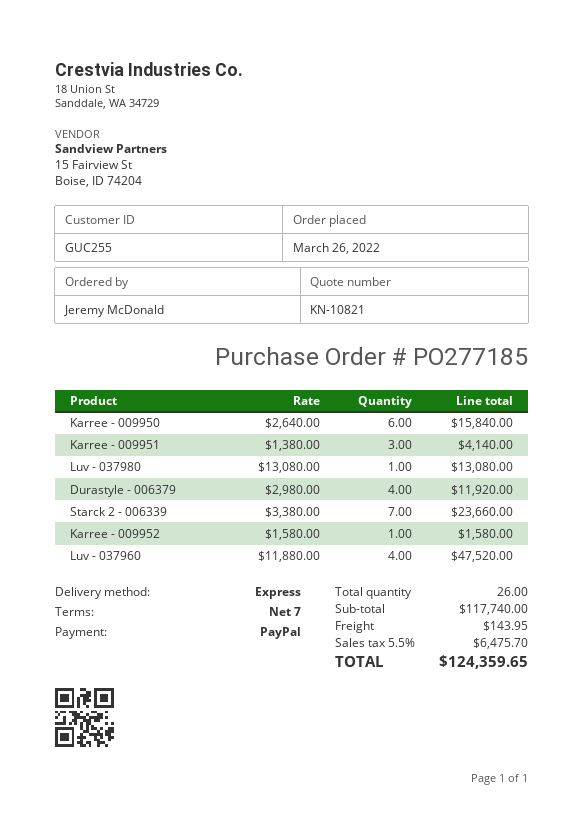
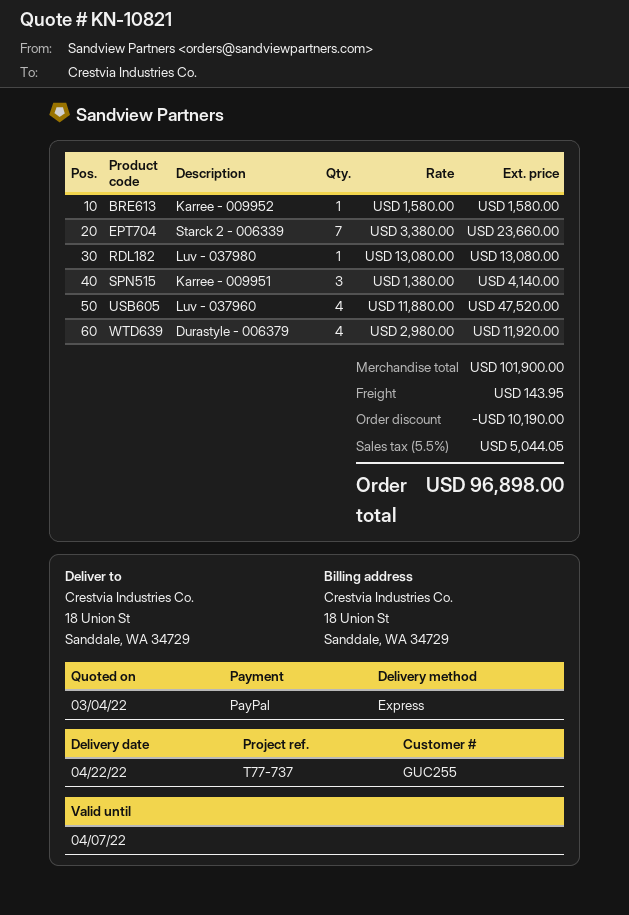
Karree - 009950: 6 x 2640.00 = 15840.00 -> none
subtotal: 117740.00 -> 101900.00
discount: none -> 10190.00
tax: 5.5% = 6475.70 -> 5.5% = 5044.05
total: 124359.65 -> 96898.00

